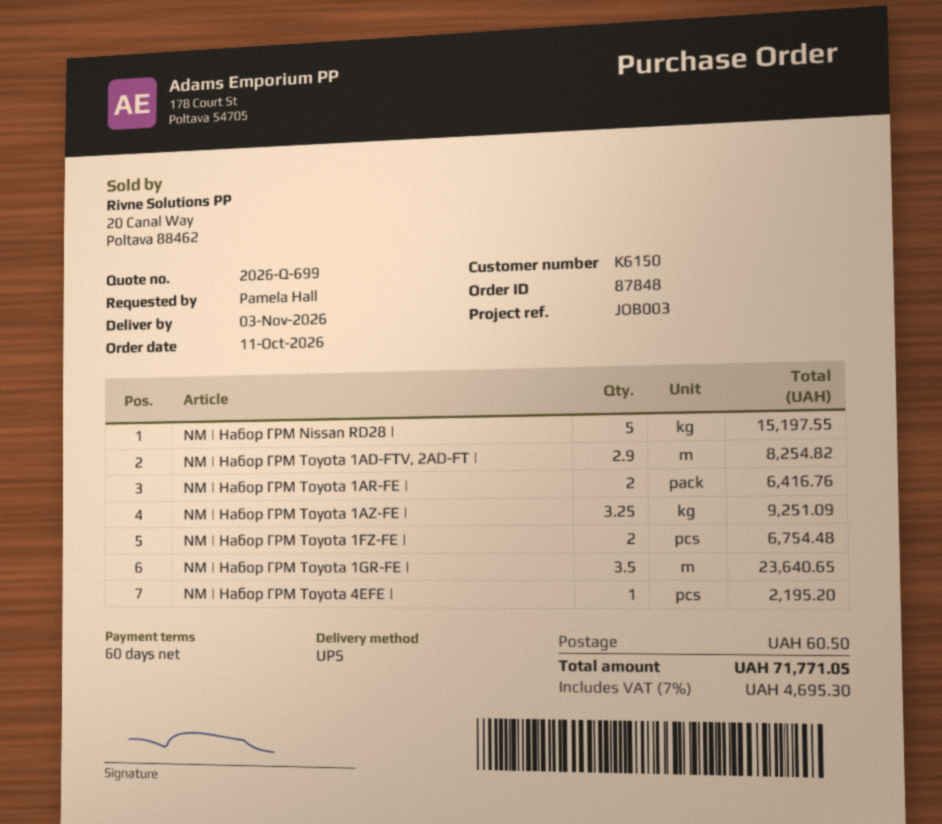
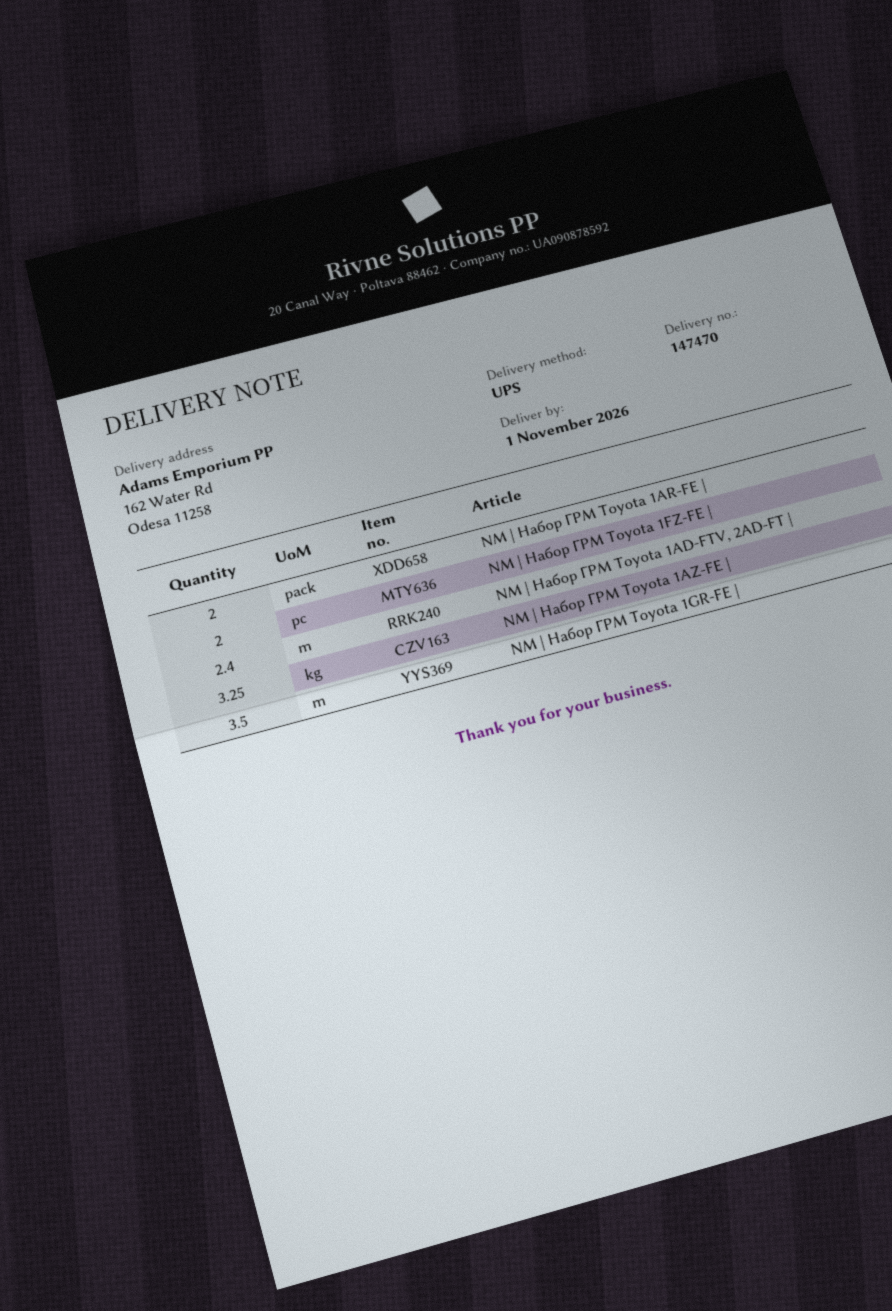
delivery date: 2026-11-03 -> 2026-11-01
NM | Набор ГРМ Nissan RD28 |: 5 -> none
NM | Набор ГРМ Toyota 1AD-FTV, 2AD-FT |: 2.9 -> 2.4
NM | Набор ГРМ Toyota 4EFE |: 1 -> none

